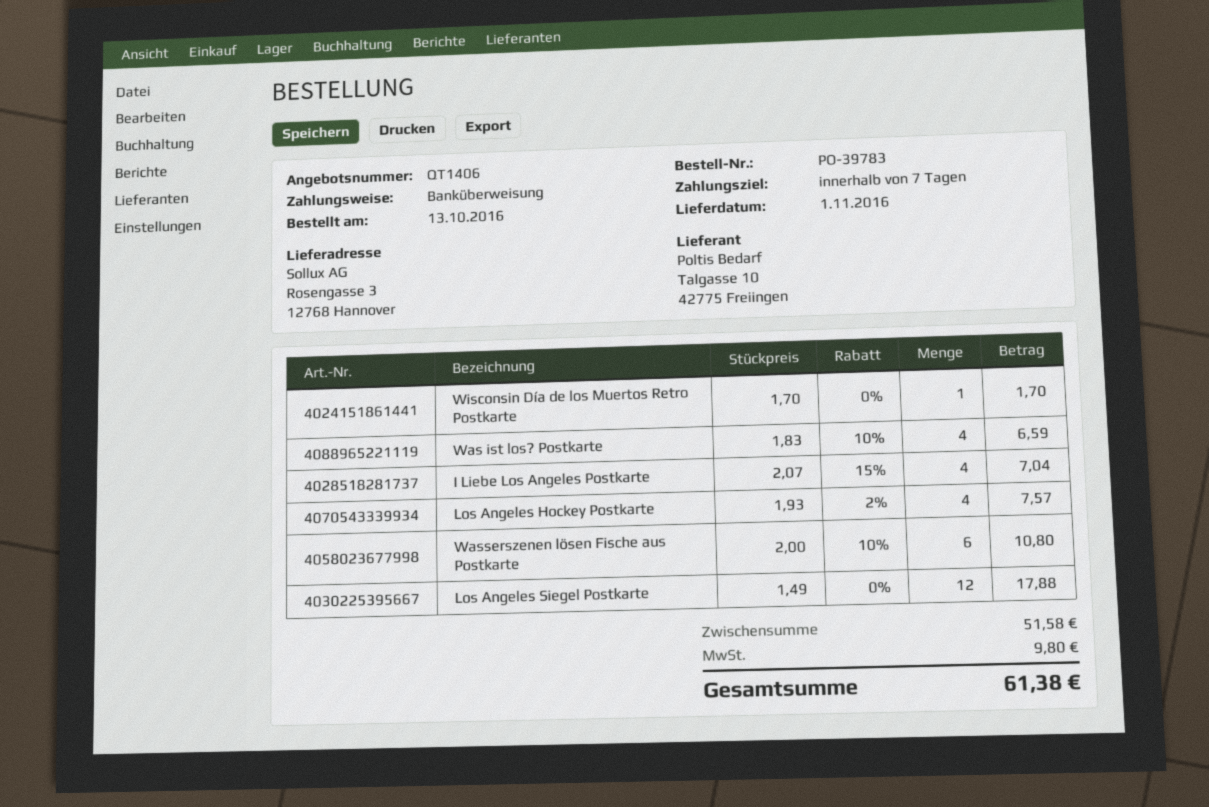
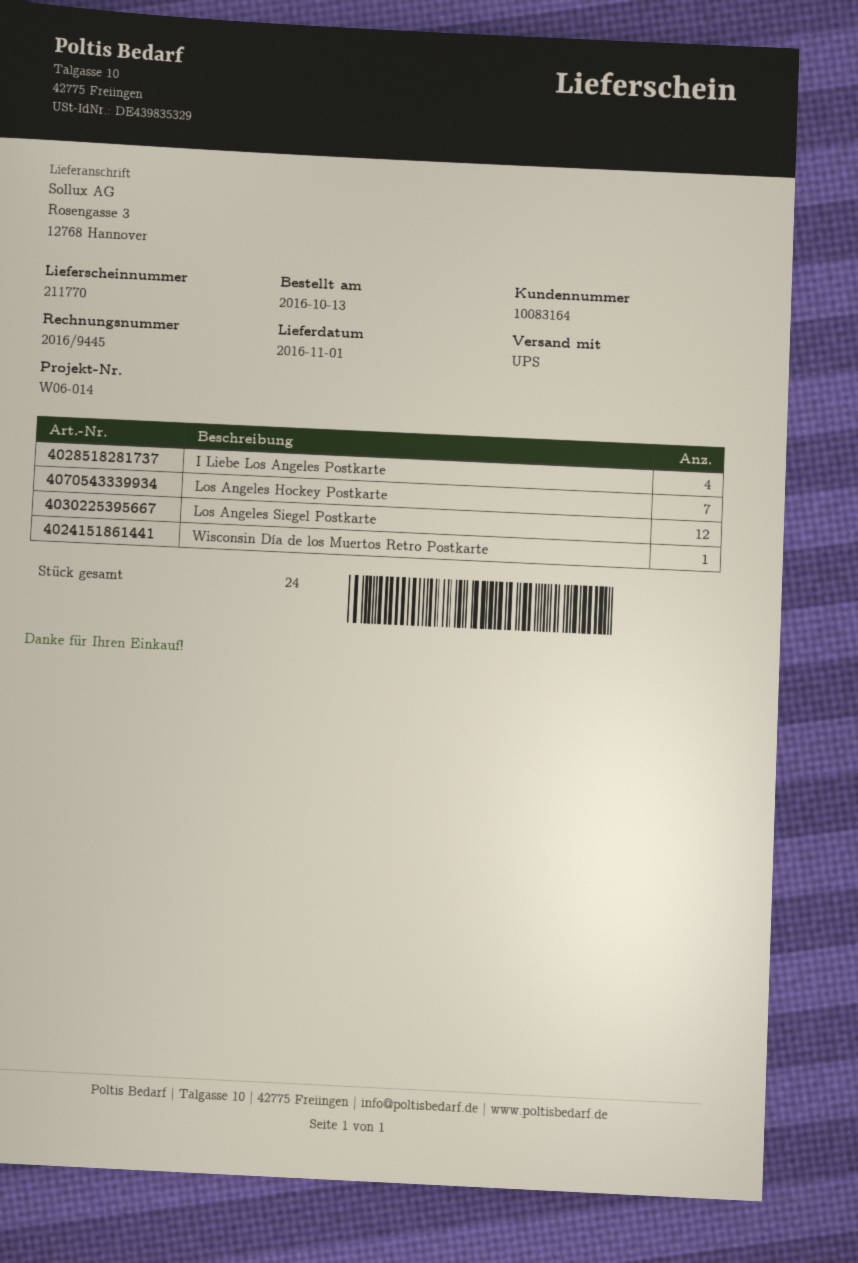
Was ist los? Postkarte: 4 -> none
Los Angeles Hockey Postkarte: 4 -> 7
Wasserszenen lösen Fische aus Postkarte: 6 -> none

